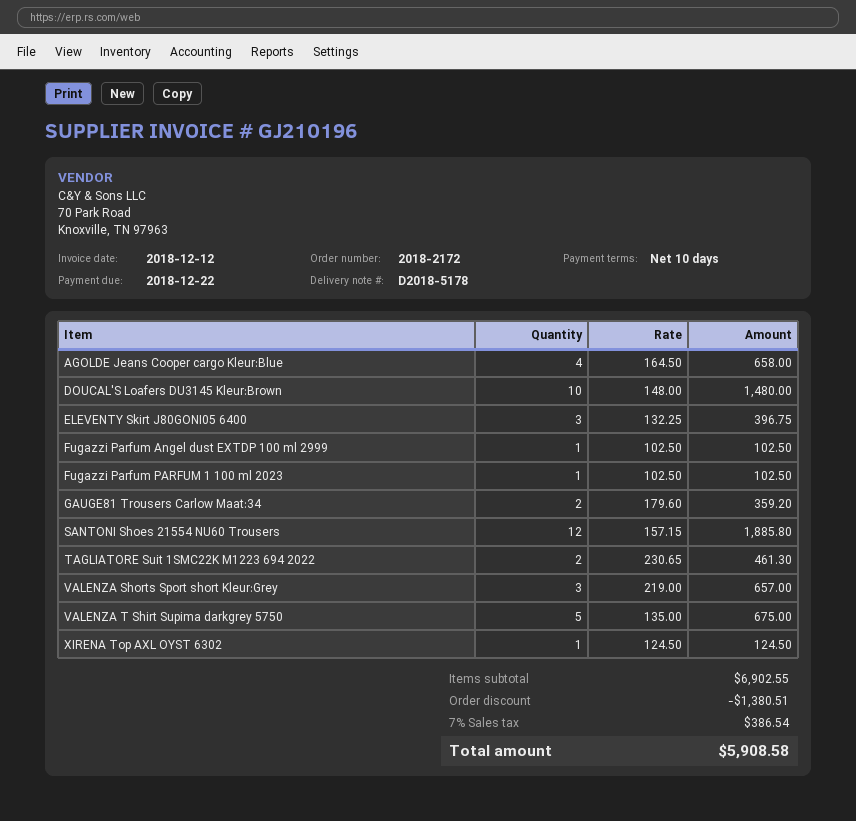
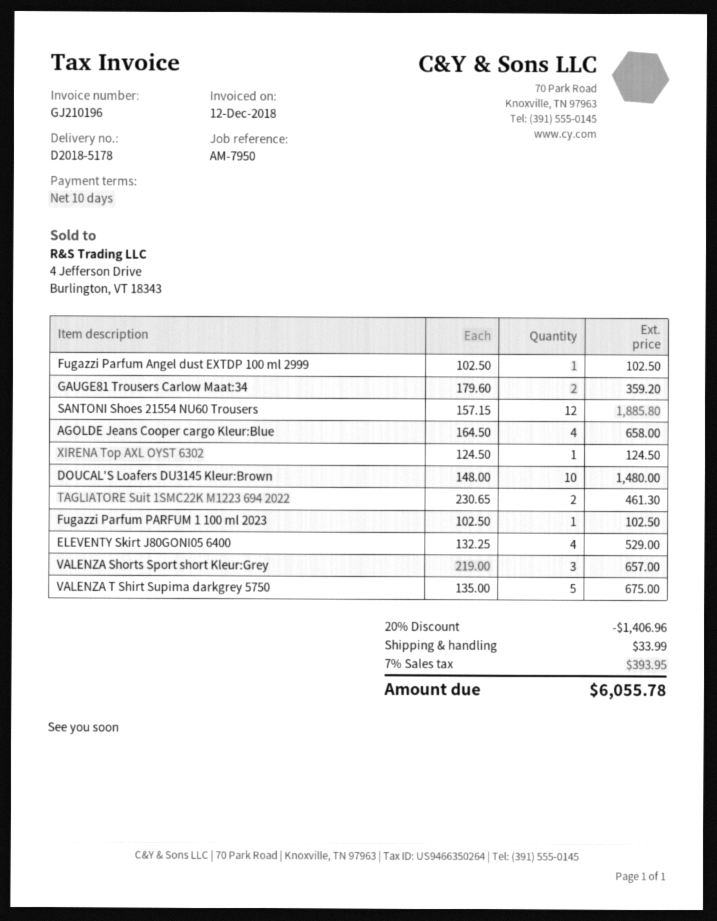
ELEVENTY Skirt J80GONI05 6400: 3 x 132.25 = 396.75 -> 4 x 132.25 = 529.00
discount: 1380.51 -> 1406.96
shipping: none -> 33.99
tax: 7% = 386.54 -> 7% = 393.95
total: 5908.58 -> 6055.78

